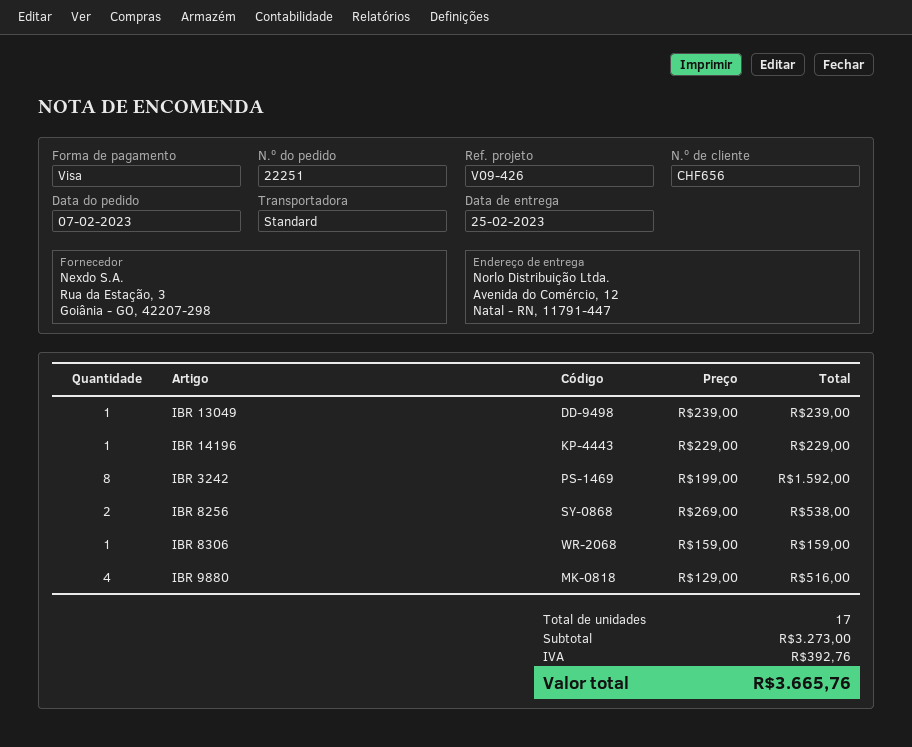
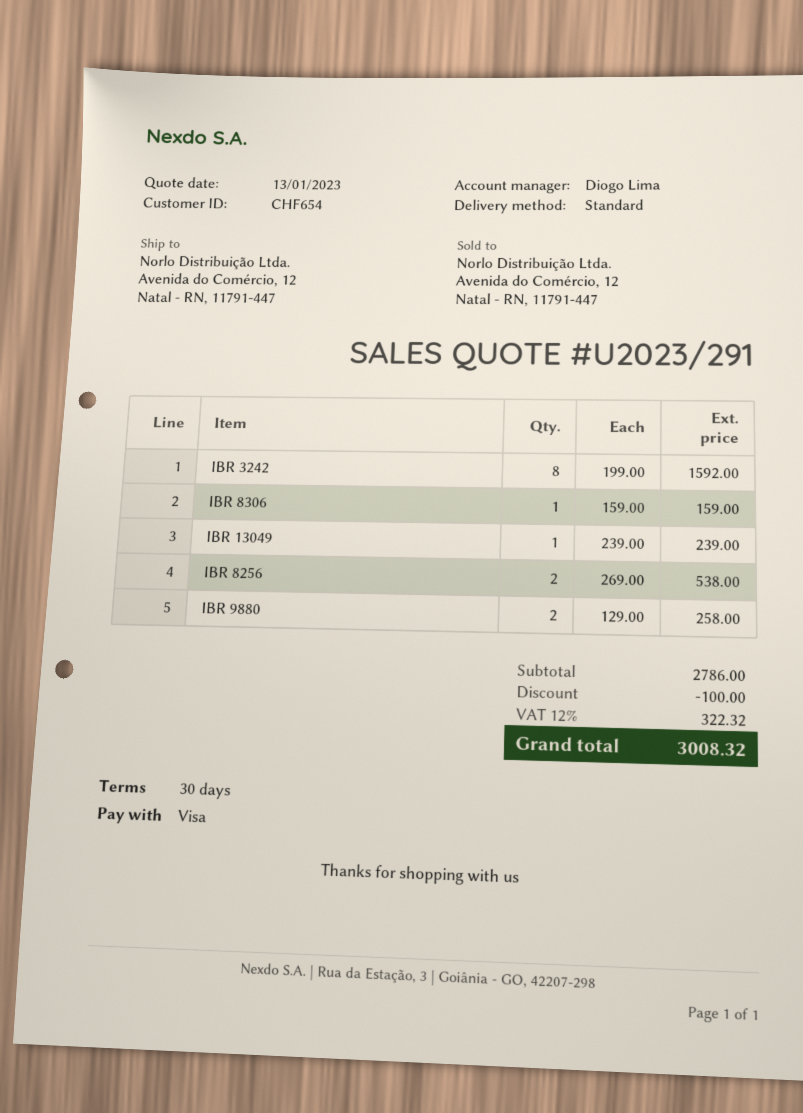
customer number: CHF656 -> CHF654
IBR 14196: 1 x 229.00 = 229.00 -> none
IBR 9880: 4 x 129.00 = 516.00 -> 2 x 129.00 = 258.00
subtotal: 3273.00 -> 2786.00
discount: none -> 100.00
tax: 392.76 -> 322.32
total: 3665.76 -> 3008.32

